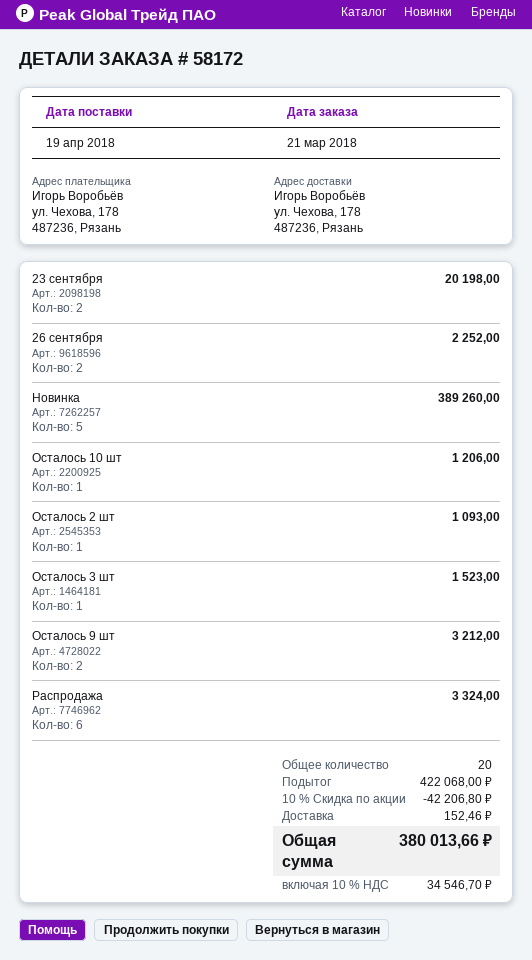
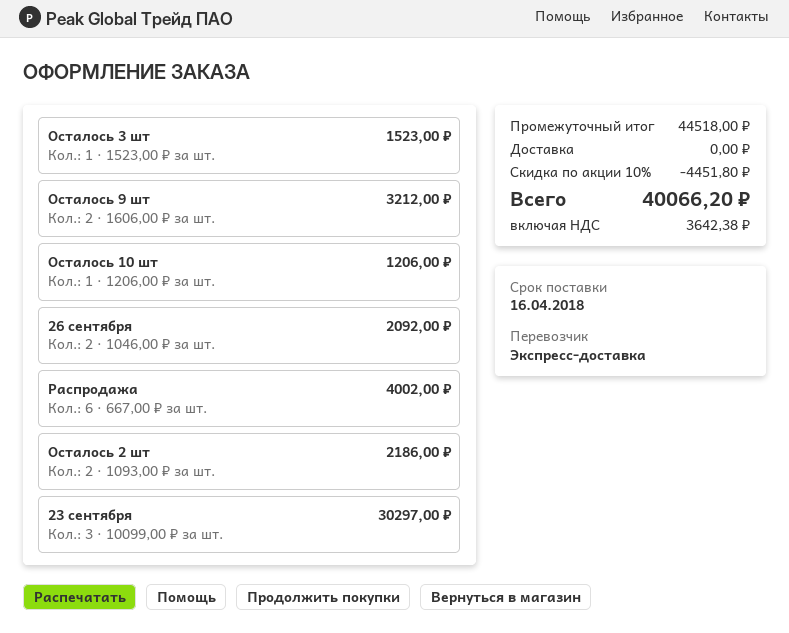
delivery date: 2018-04-19 -> 2018-04-16
23 сентября: 2 for 20198.00 -> 3 for 30297.00
26 сентября: 2 for 2252.00 -> 2 for 2092.00
Новинка: 5 for 389260.00 -> none
Осталось 2 шт: 1 for 1093.00 -> 2 for 2186.00
Распродажа: 6 for 3324.00 -> 6 for 4002.00
subtotal: 422068.00 -> 44518.00
discount: 10% = 42206.80 -> 10% = 4451.80
shipping: 152.46 -> 0.00
tax: 34546.70 -> 3642.38
total: 380013.66 -> 40066.20

